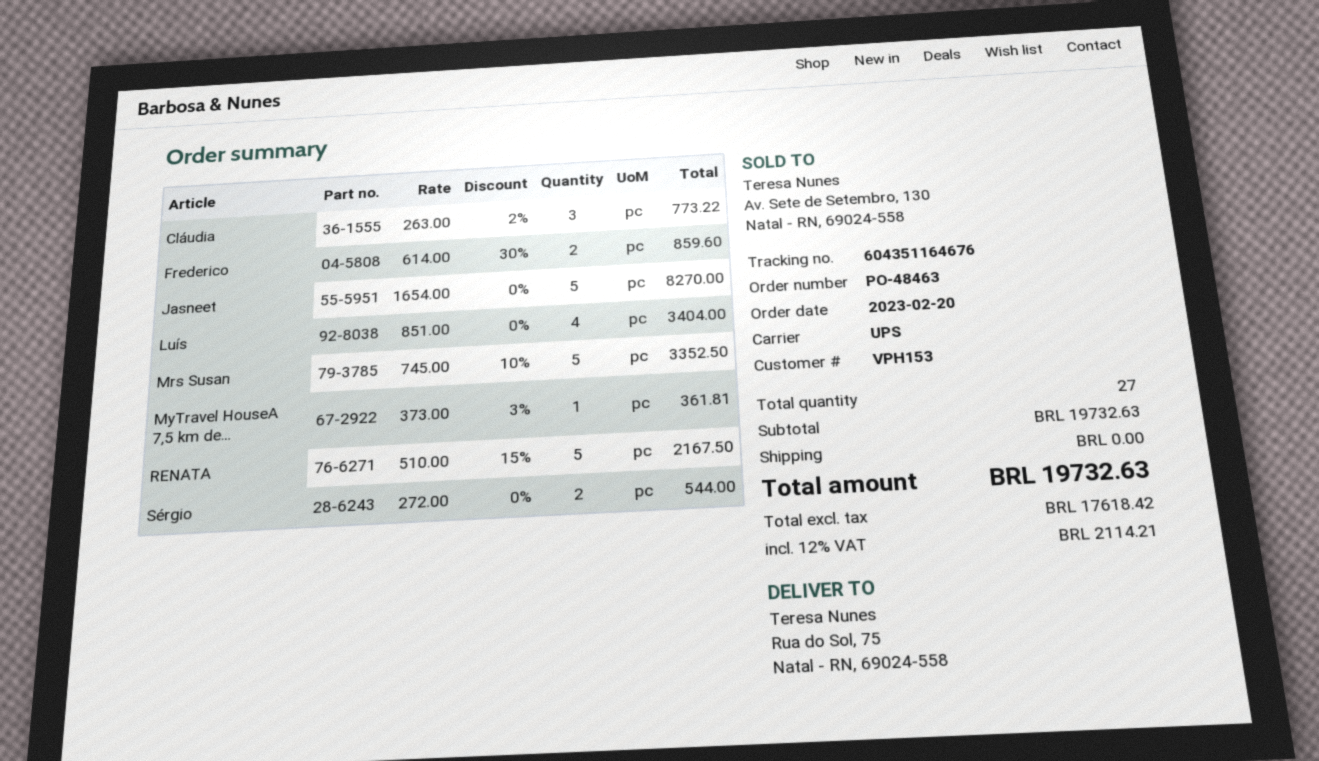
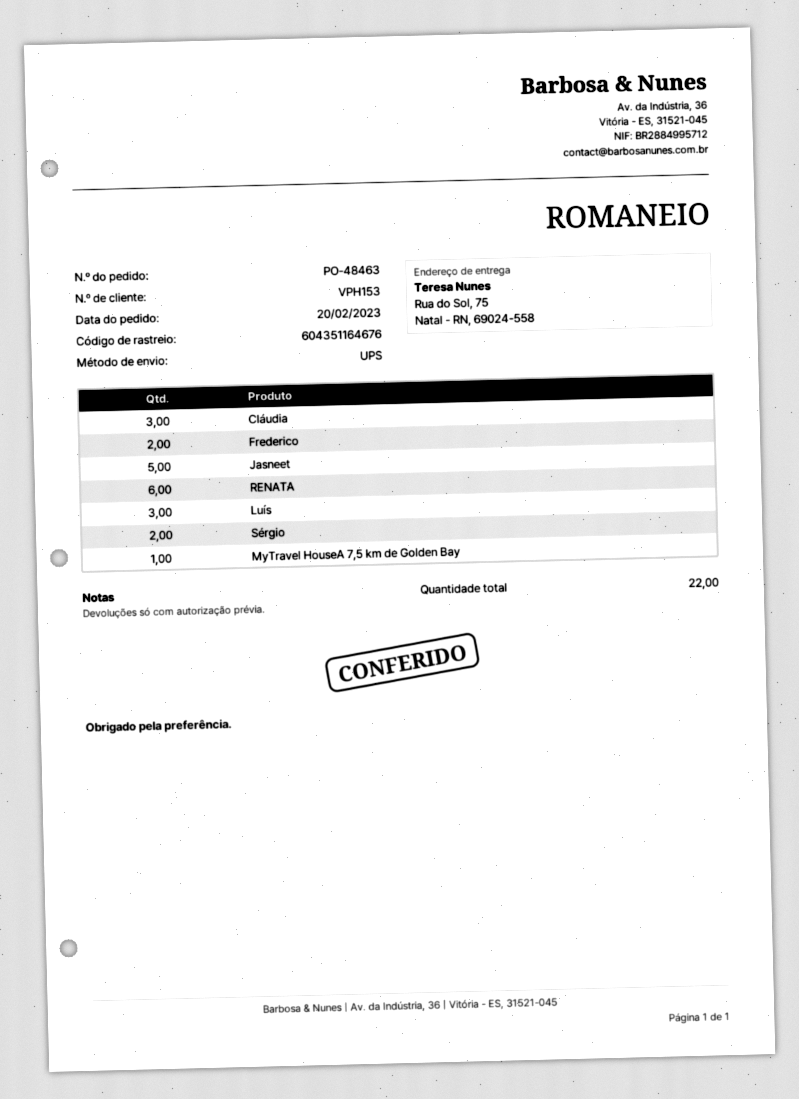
Luís: 4 -> 3
Mrs Susan: 5 -> none
RENATA: 5 -> 6
total quantity: 27 -> 22

